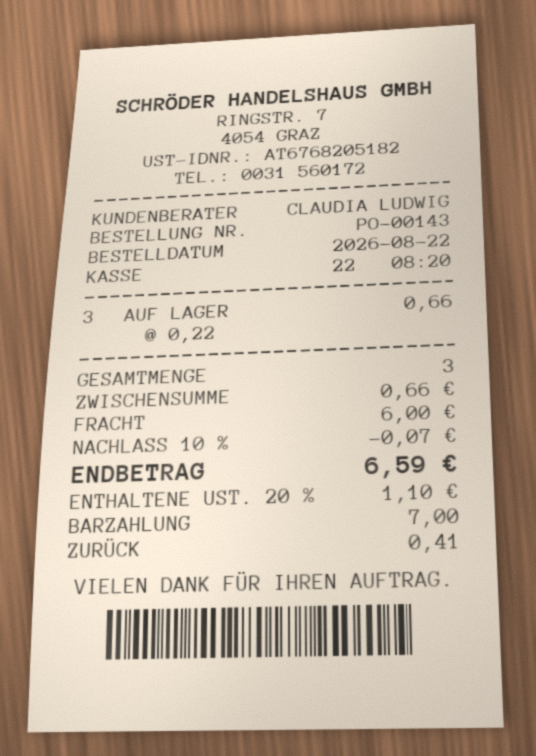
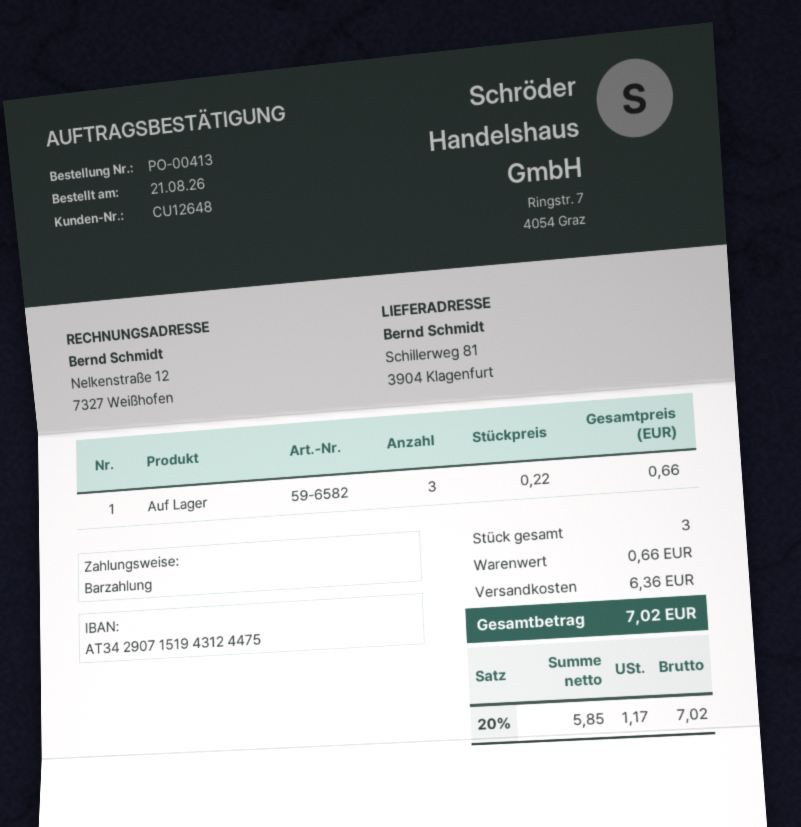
order number: PO-00143 -> PO-00413
order date: 2026-08-22 -> 2026-08-21
discount: 10% = 0.07 -> none
shipping: 6.00 -> 6.36
tax: 20% = 1.10 -> 20% = 1.17
total: 6.59 -> 7.02

